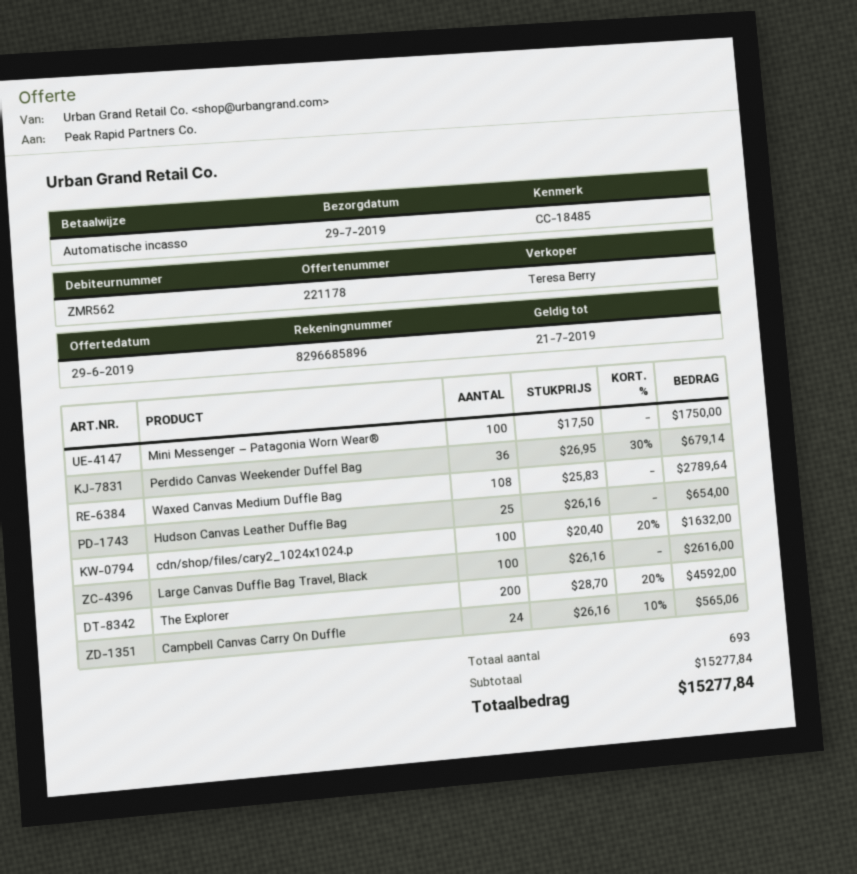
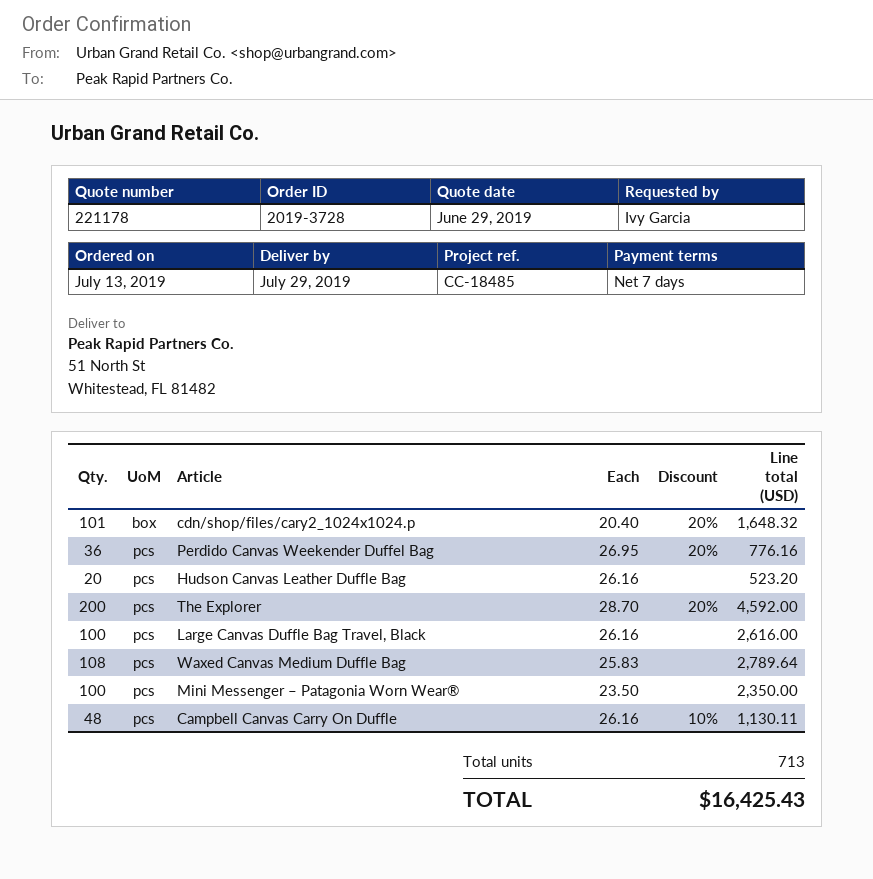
Mini Messenger – Patagonia Worn Wear®: 100 x 17.50 = 1750.00 -> 100 x 23.50 = 2350.00
Perdido Canvas Weekender Duffel Bag: 36 x 26.95 - 30% = 679.14 -> 36 x 26.95 - 20% = 776.16
Hudson Canvas Leather Duffle Bag: 25 x 26.16 = 654.00 -> 20 x 26.16 = 523.20
cdn/shop/files/cary2_1024x1024.p: 100 x 20.40 - 20% = 1632.00 -> 101 x 20.40 - 20% = 1648.32
Campbell Canvas Carry On Duffle: 24 x 26.16 - 10% = 565.06 -> 48 x 26.16 - 10% = 1130.11
total quantity: 693 -> 713
total: 15277.84 -> 16425.43

